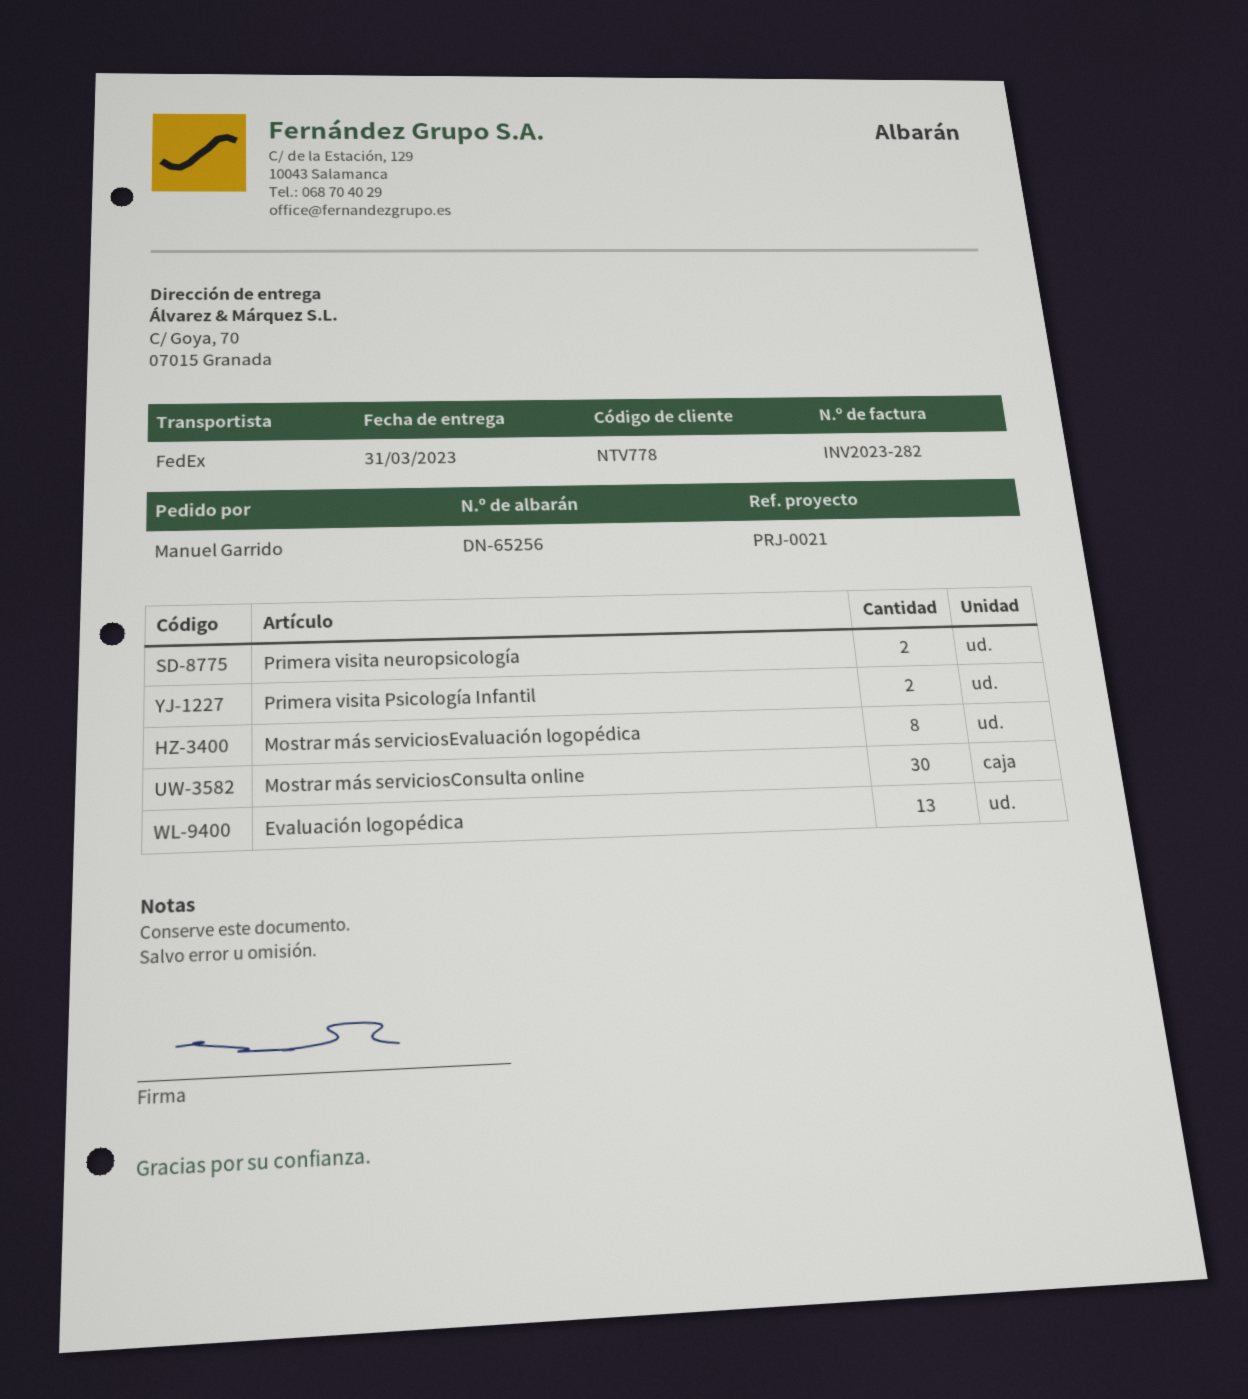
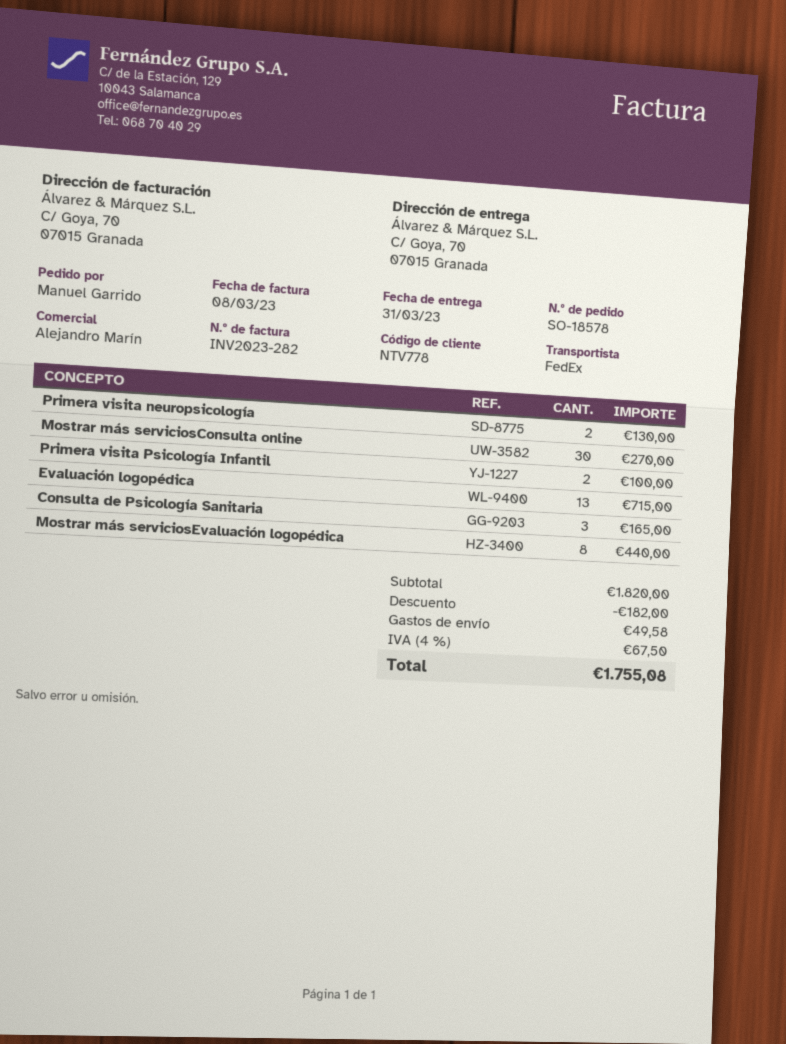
Consulta de Psicología Sanitaria: none -> 3

